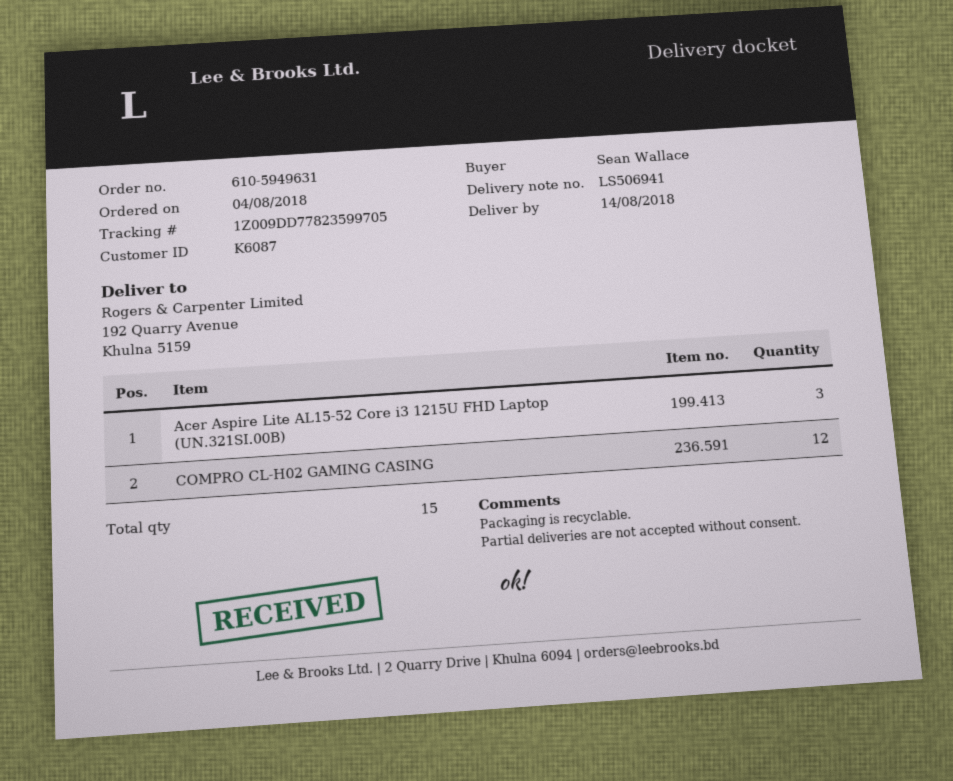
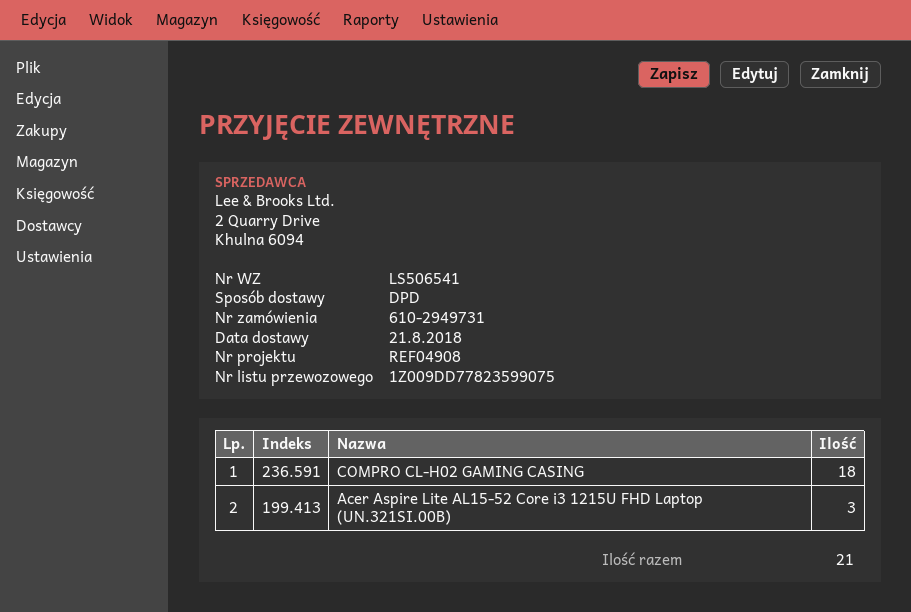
order number: 610-5949631 -> 610-2949731
delivery note number: LS506941 -> LS506541
delivery date: 2018-08-14 -> 2018-08-21
tracking number: 1Z009DD77823599705 -> 1Z009DD77823599075
COMPRO CL-H02 GAMING CASING: 12 -> 18
total quantity: 15 -> 21

